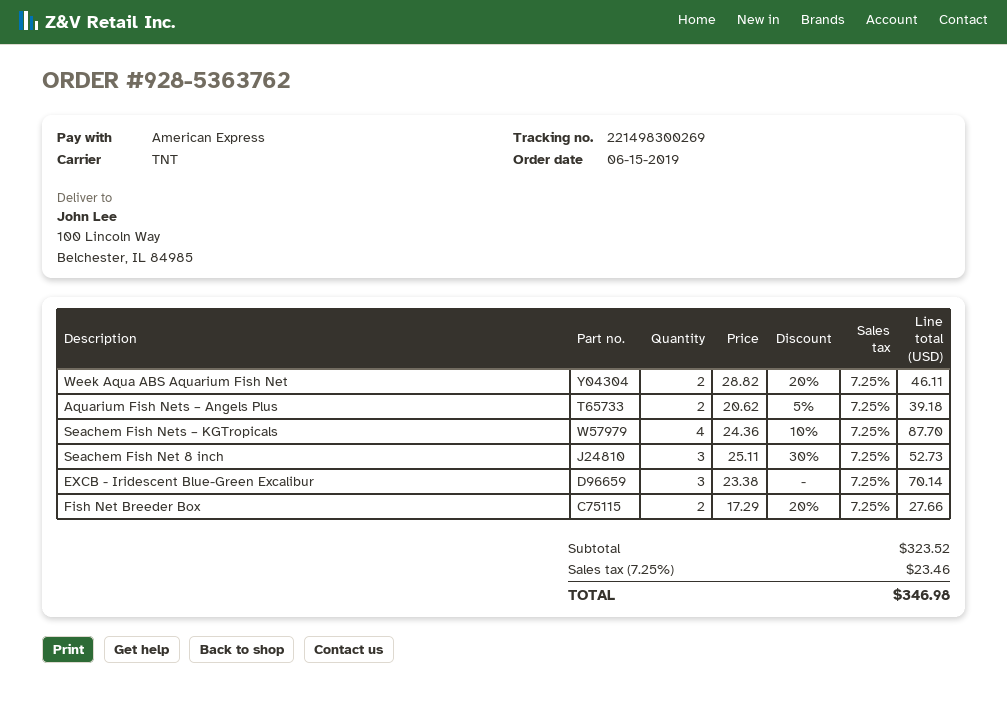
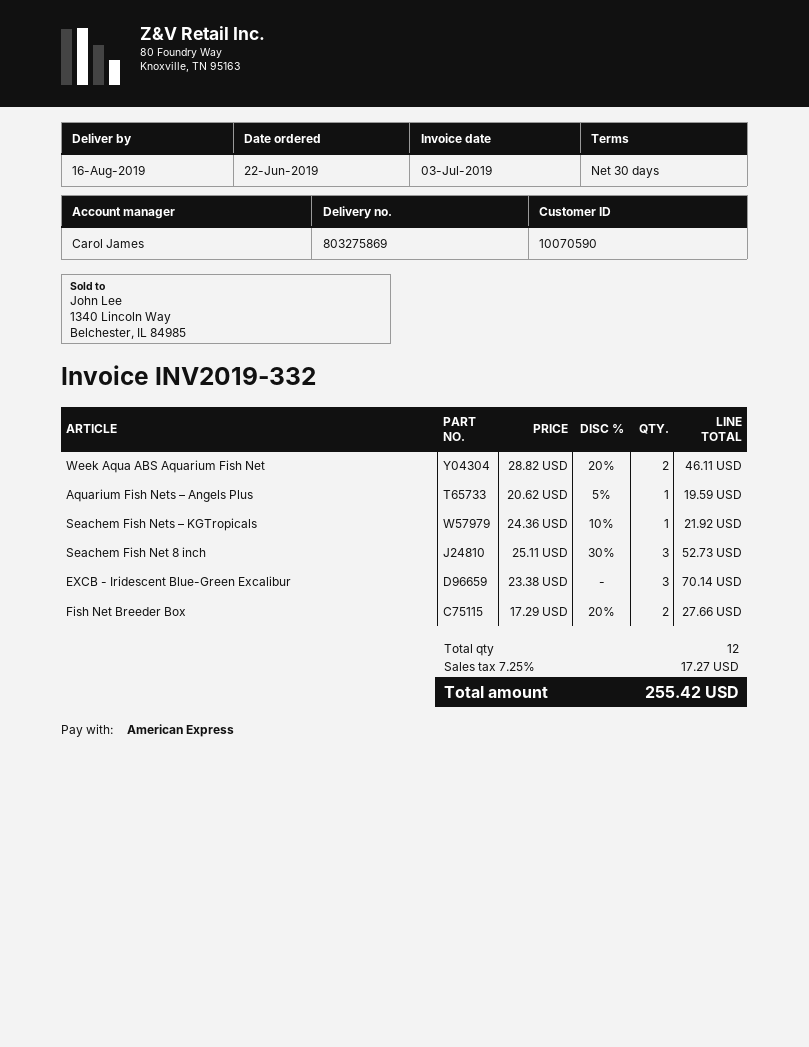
order date: 2019-06-15 -> 2019-06-22
Aquarium Fish Nets – Angels Plus: 2 x 20.62 - 5% = 39.18 -> 1 x 20.62 - 5% = 19.59
Seachem Fish Nets – KGTropicals: 4 x 24.36 - 10% = 87.70 -> 1 x 24.36 - 10% = 21.92
tax: 7.25% = 23.46 -> 7.25% = 17.27
total: 346.98 -> 255.42

